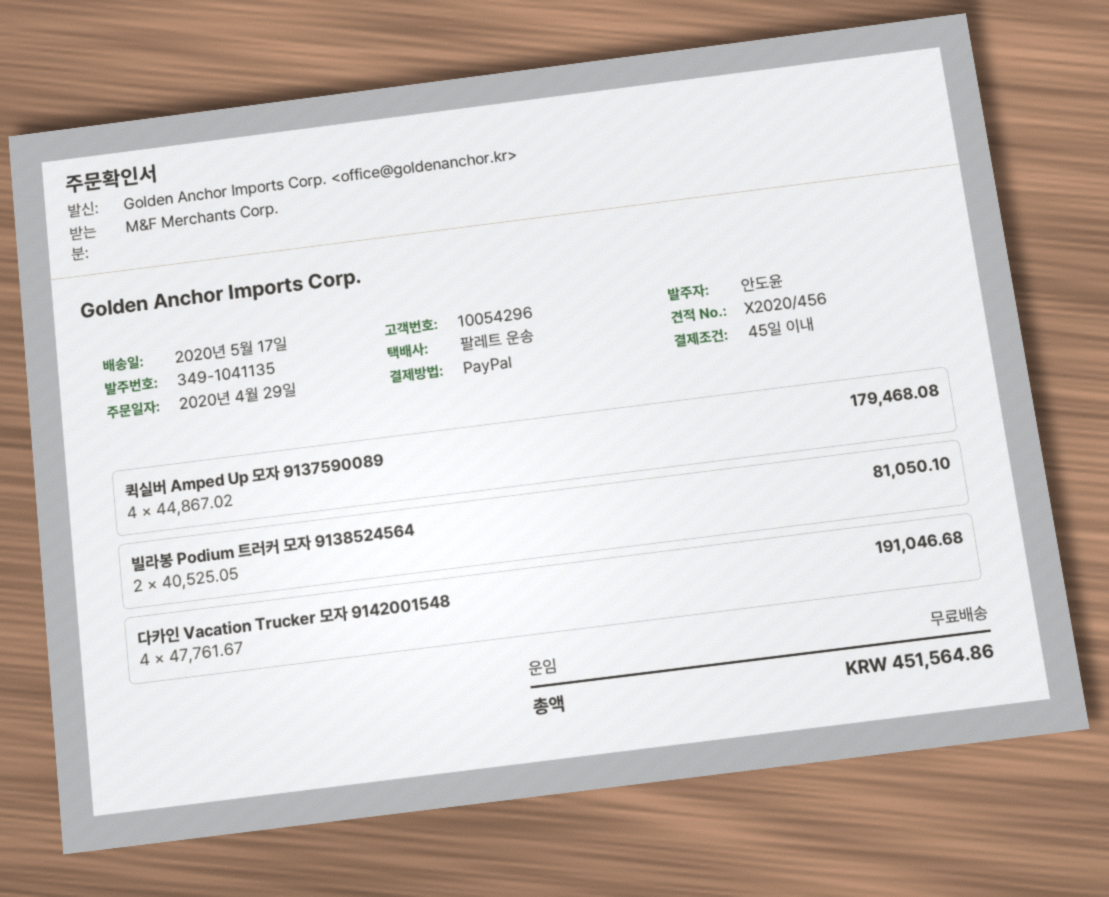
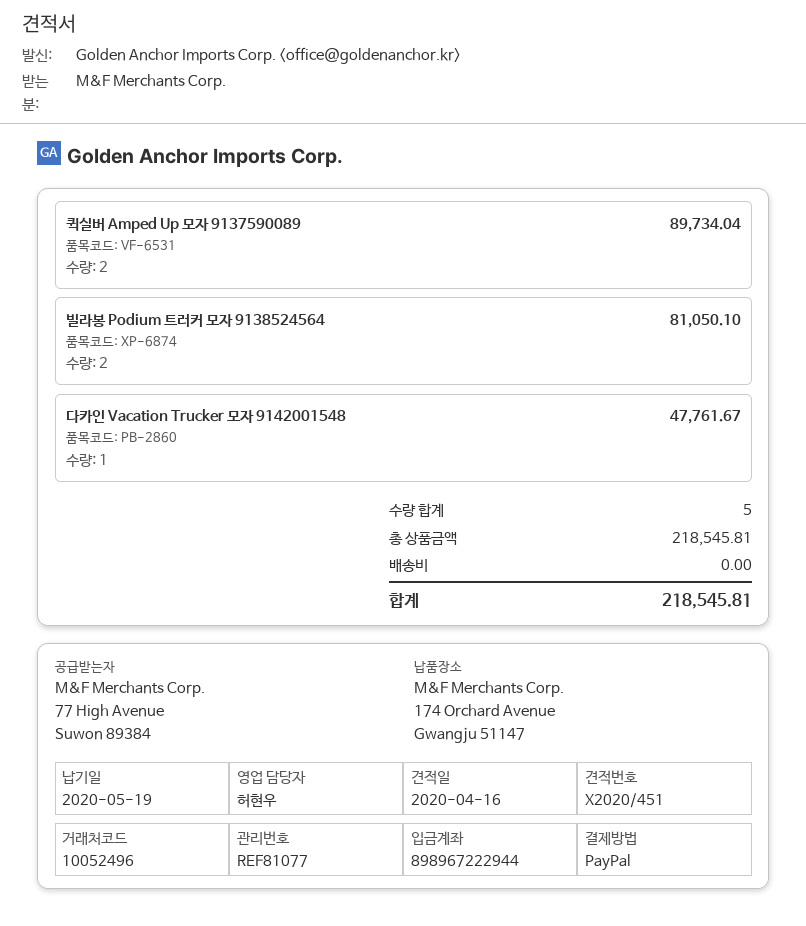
quote number: X2020/456 -> X2020/451
delivery date: 2020-05-17 -> 2020-05-19
customer number: 10054296 -> 10052496
퀵실버 Amped Up 모자 9137590089: 4 for 179468.08 -> 2 for 89734.04
다카인 Vacation Trucker 모자 9142001548: 4 for 191046.68 -> 1 for 47761.67
total: 451564.86 -> 218545.81

